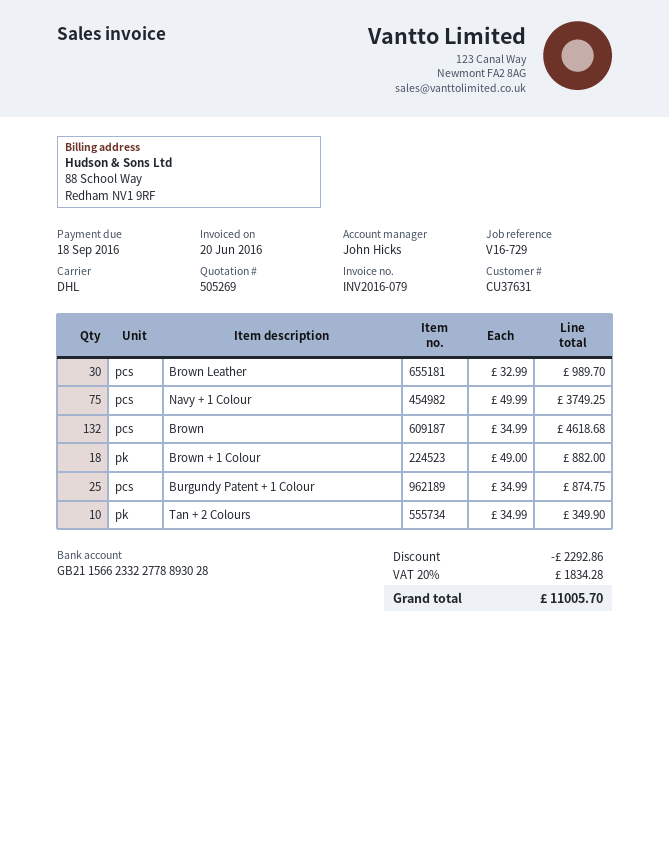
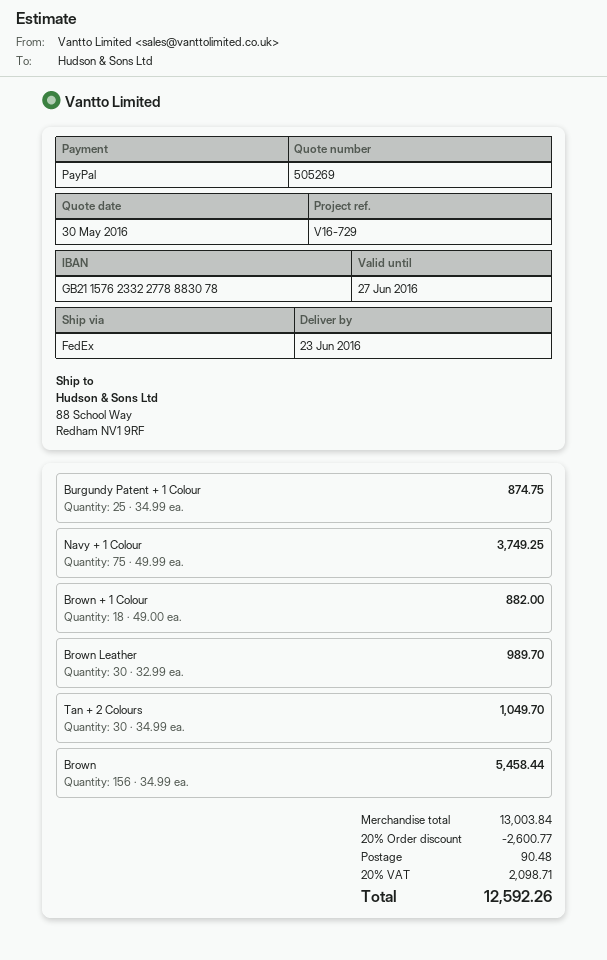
bank account: GB21156623322778893028 -> GB21157623322778883078
shipping method: DHL -> FedEx
Brown: 132 x 34.99 = 4618.68 -> 156 x 34.99 = 5458.44
Tan + 2 Colours: 10 x 34.99 = 349.90 -> 30 x 34.99 = 1049.70
discount: 2292.86 -> 2600.77
shipping: none -> 90.48
tax: 20% = 1834.28 -> 20% = 2098.71
total: 11005.70 -> 12592.26

